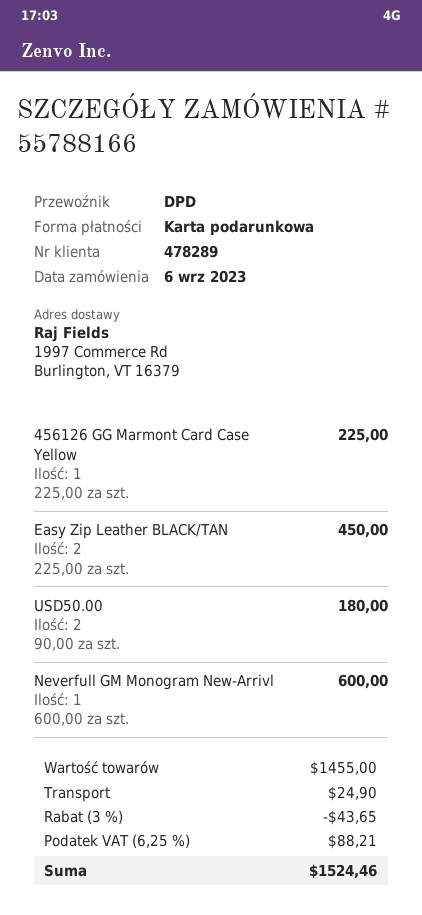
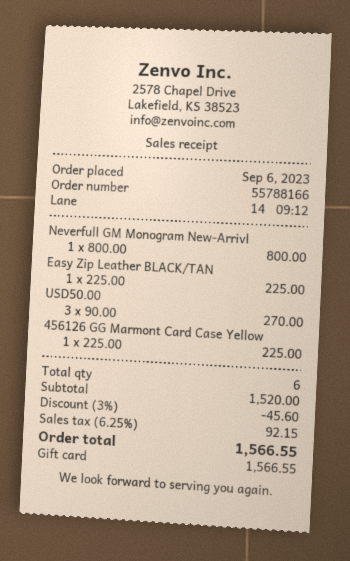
Easy Zip Leather BLACK/TAN: 2 x 225.00 = 450.00 -> 1 x 225.00 = 225.00
USD50.00: 2 x 90.00 = 180.00 -> 3 x 90.00 = 270.00
Neverfull GM Monogram New-Arrivl: 1 x 600.00 = 600.00 -> 1 x 800.00 = 800.00
subtotal: 1455.00 -> 1520.00
discount: 3% = 43.65 -> 3% = 45.60
shipping: 24.90 -> none
tax: 6.25% = 88.21 -> 6.25% = 92.15
total: 1524.46 -> 1566.55

